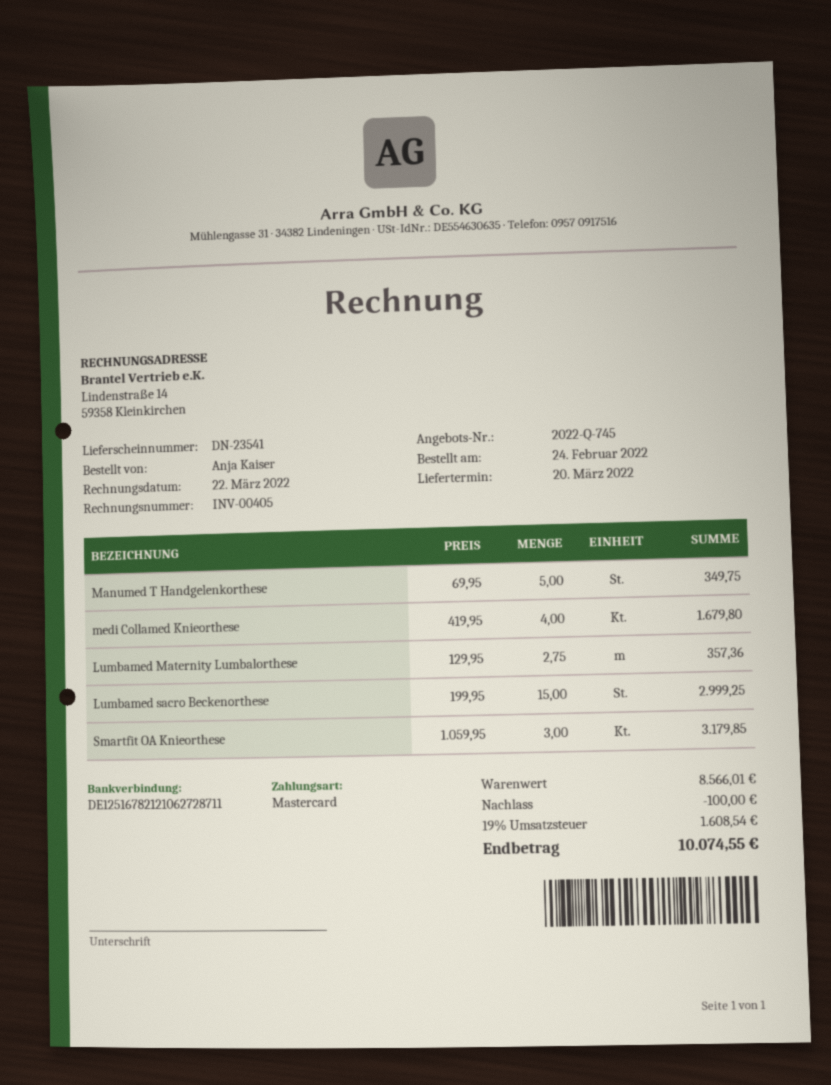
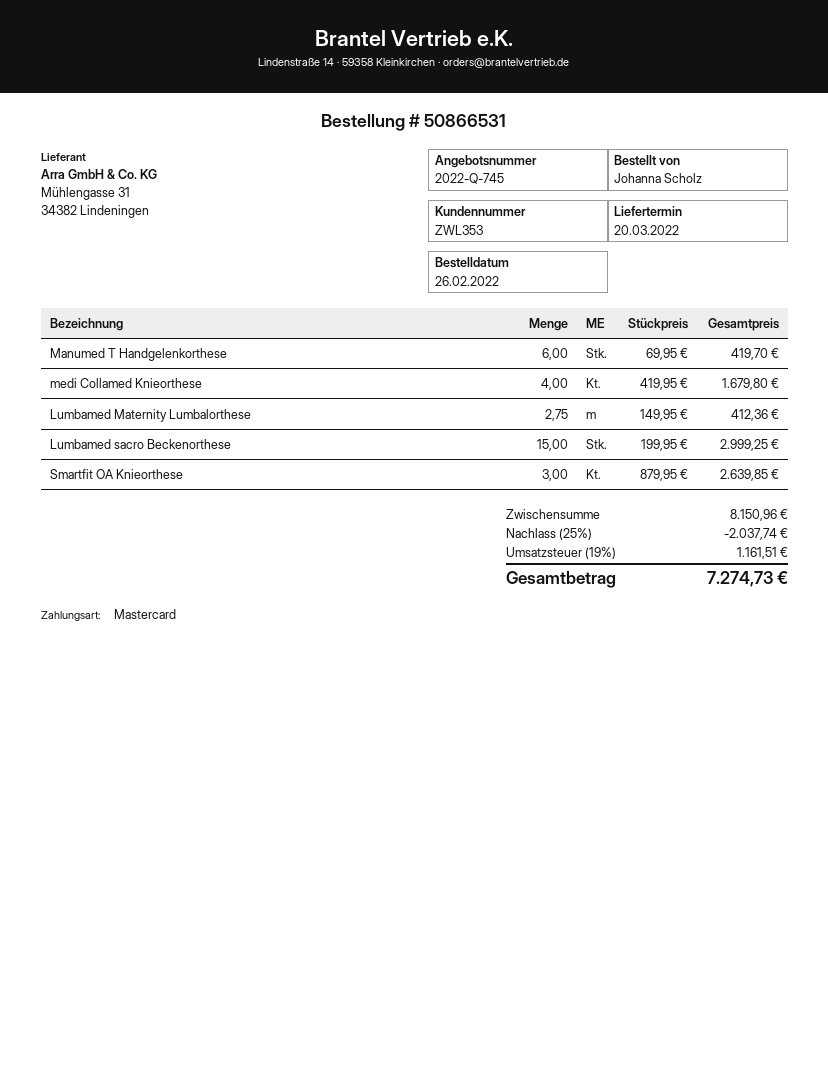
order date: 2022-02-24 -> 2022-02-26
ordered by: Anja Kaiser -> Johanna Scholz
Manumed T Handgelenkorthese: 5 x 69.95 = 349.75 -> 6 x 69.95 = 419.70
Lumbamed Maternity Lumbalorthese: 2.75 x 129.95 = 357.36 -> 2.75 x 149.95 = 412.36
Smartfit OA Knieorthese: 3 x 1059.95 = 3179.85 -> 3 x 879.95 = 2639.85
subtotal: 8566.01 -> 8150.96
discount: 100.00 -> 2037.74
tax: 19% = 1608.54 -> 19% = 1161.51
total: 10074.55 -> 7274.73

